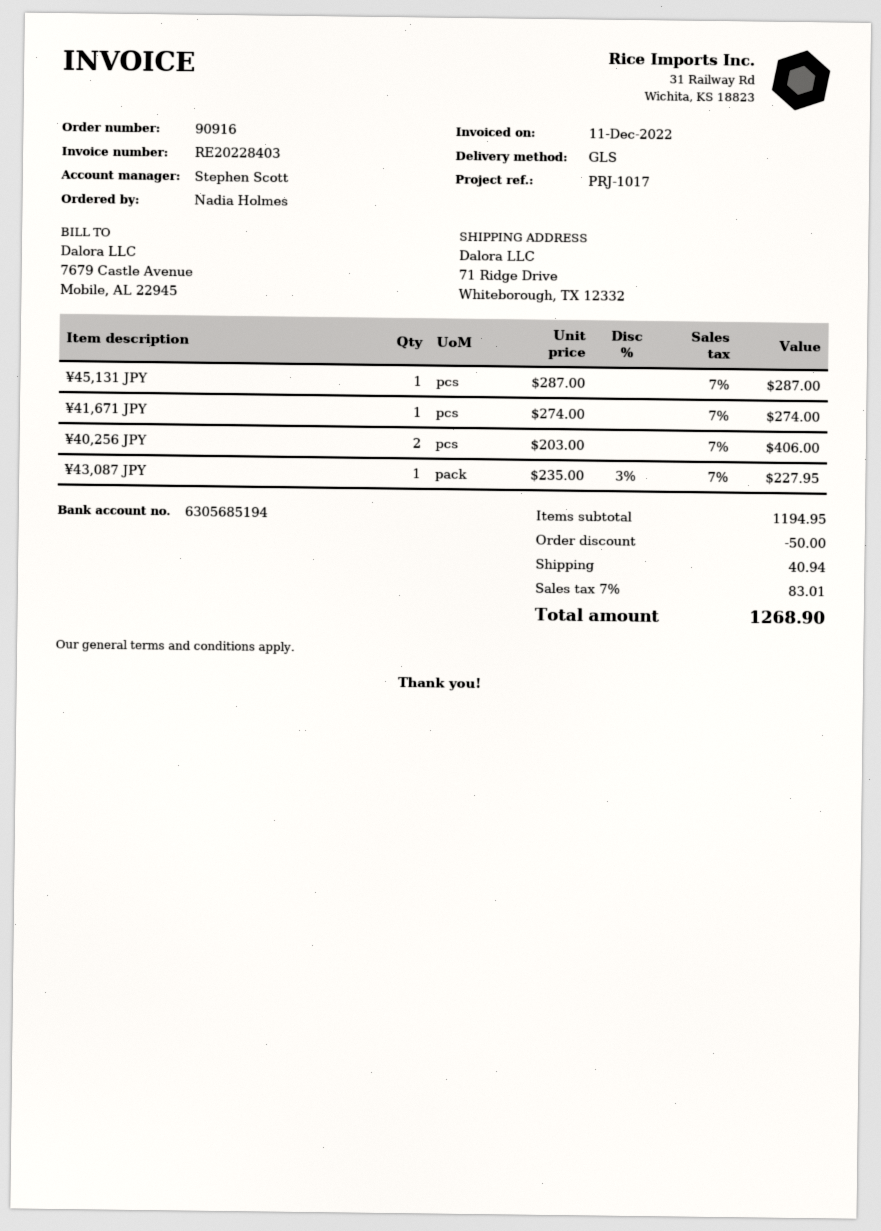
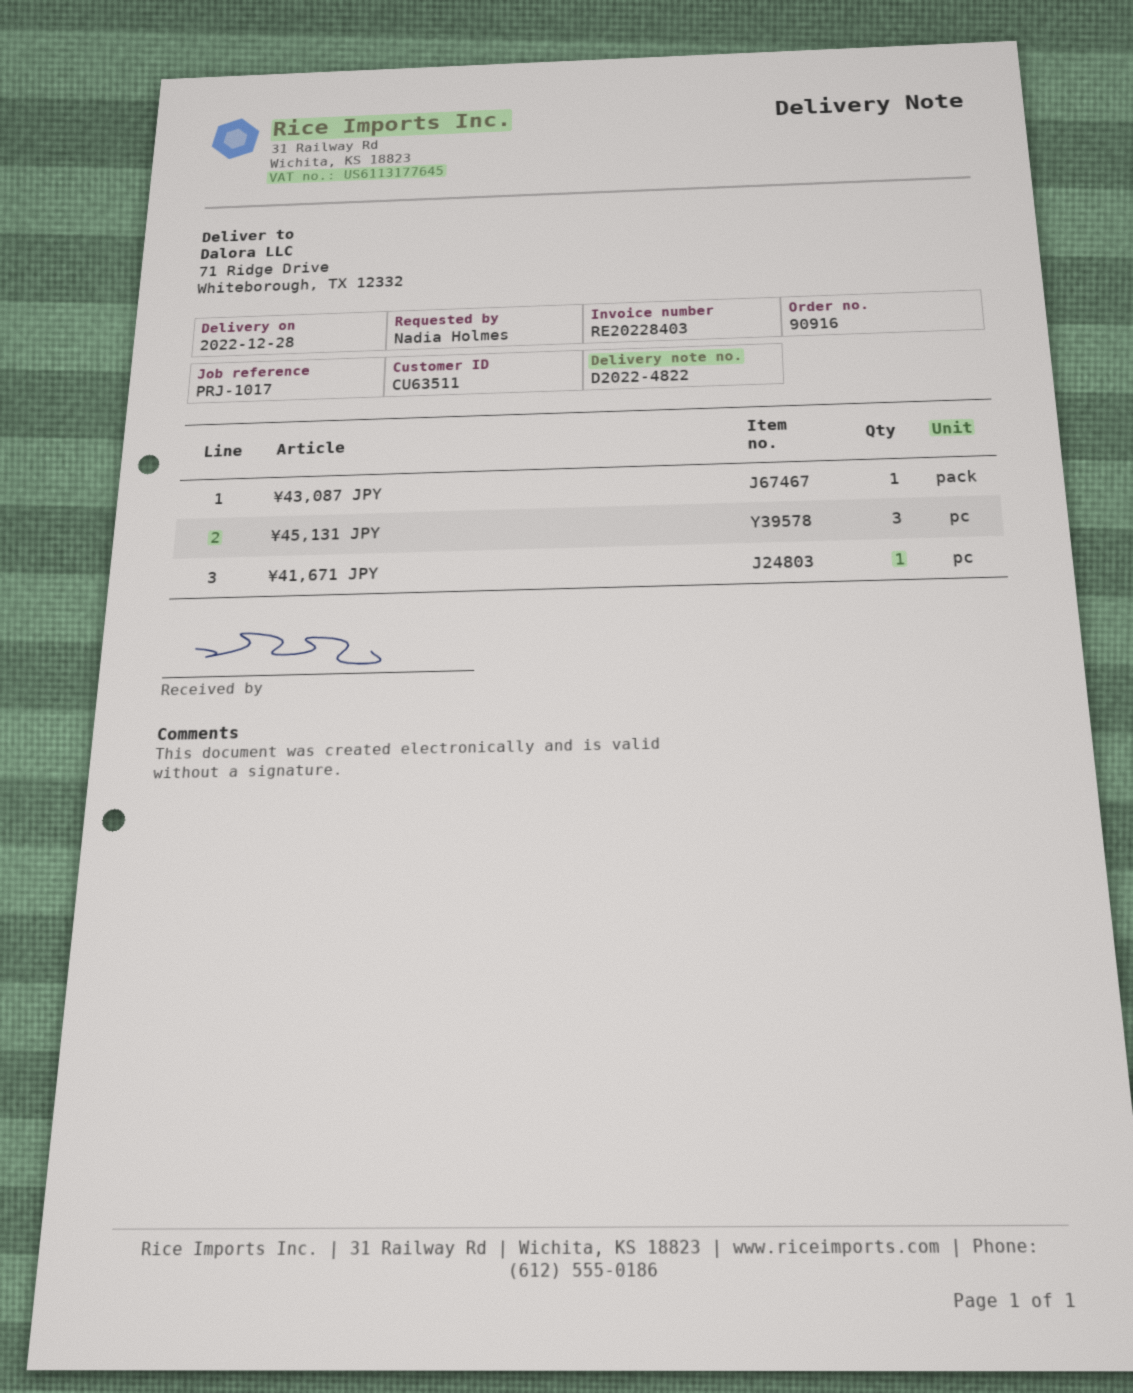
¥45,131 JPY: 1 -> 3
¥40,256 JPY: 2 -> none

